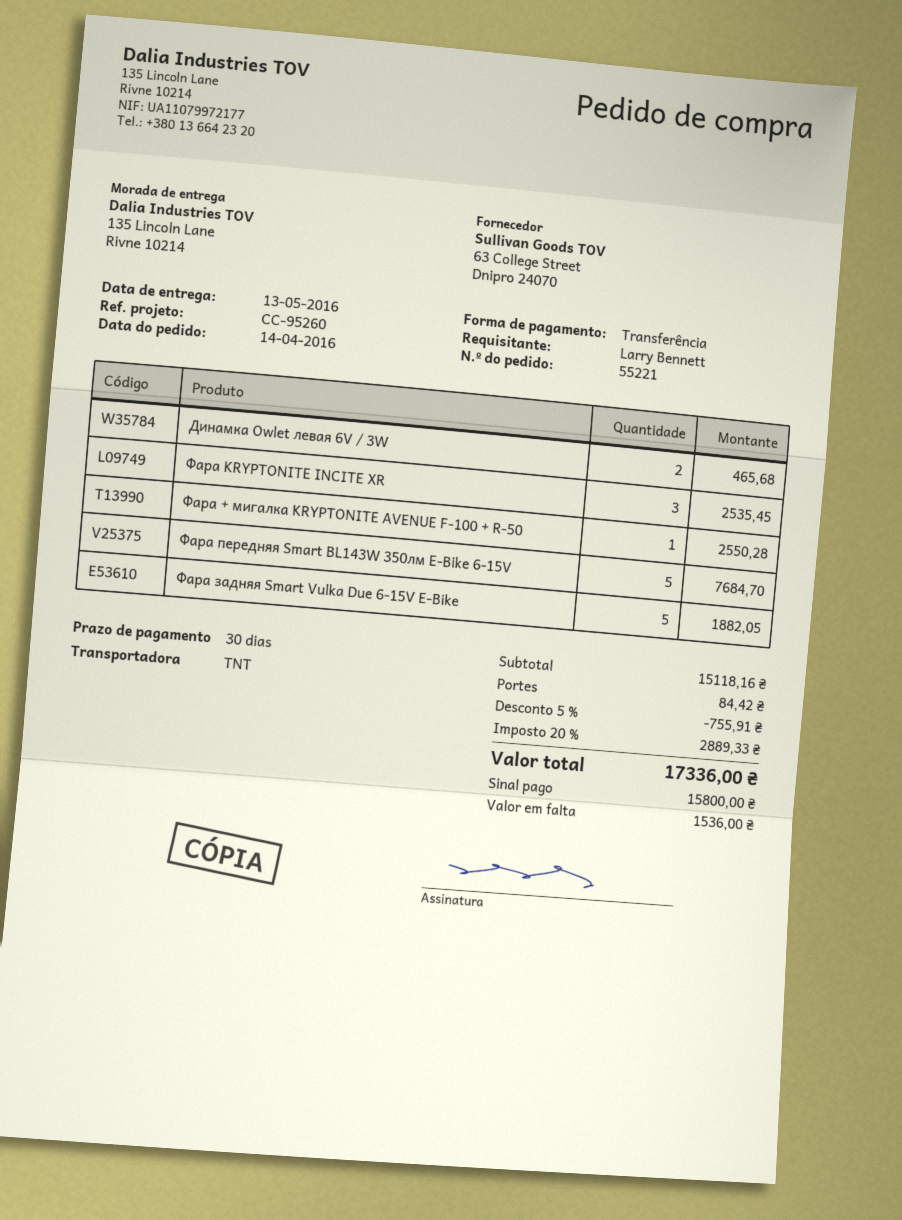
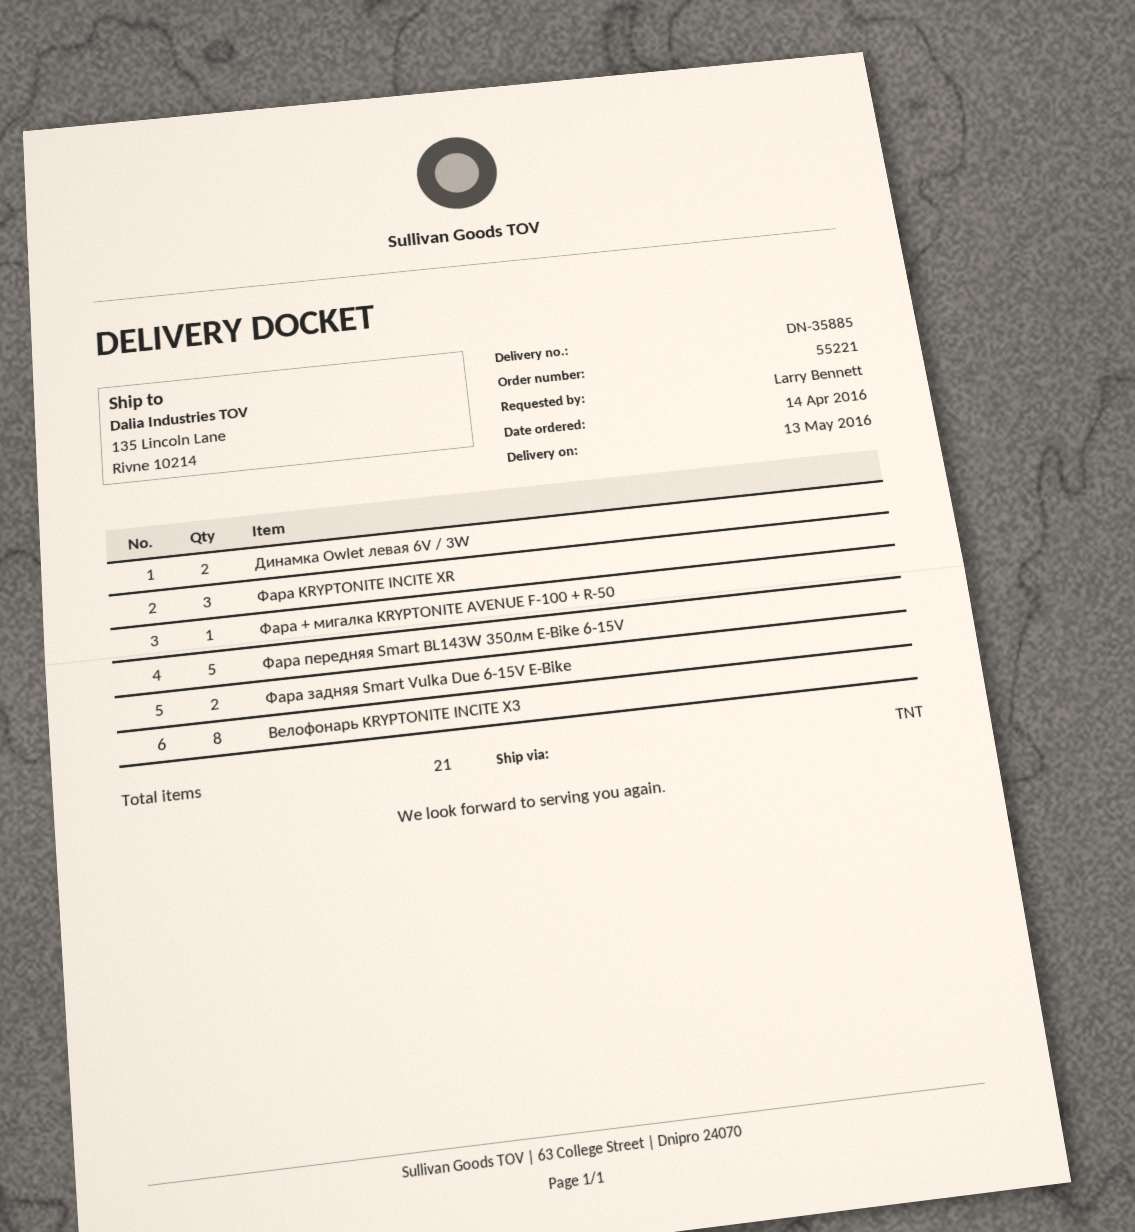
Фара задняя Smart Vulka Due 6-15V E-Bike: 5 -> 2
Велофонарь KRYPTONITE INCITE X3: none -> 8

